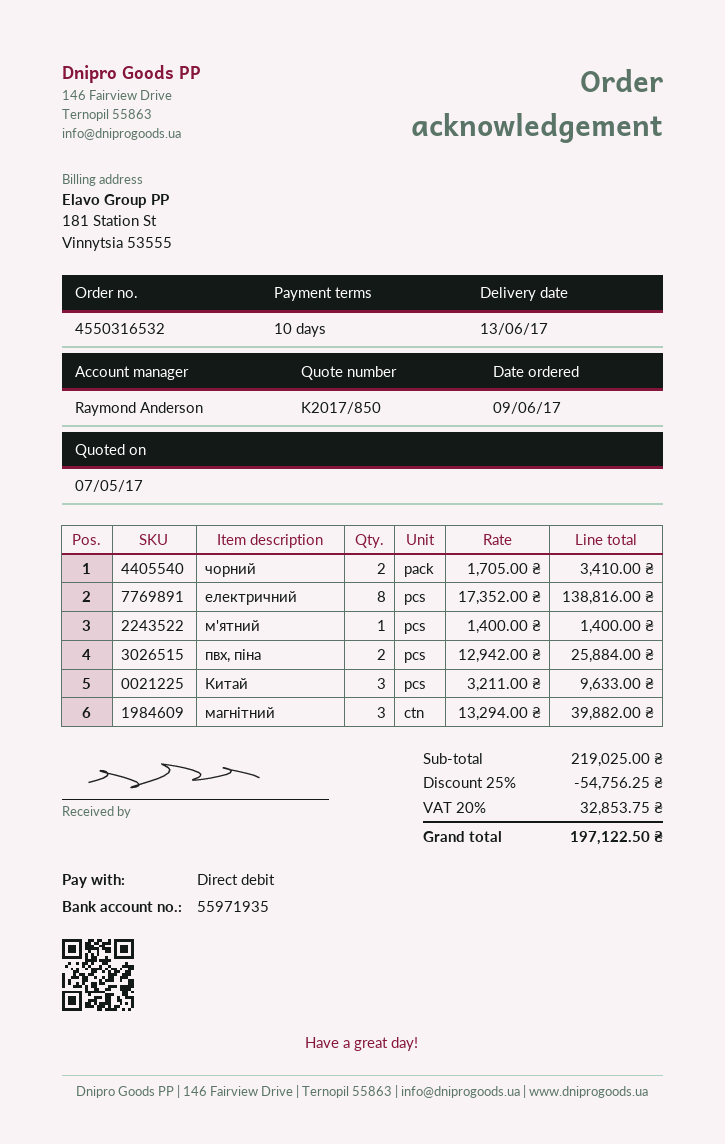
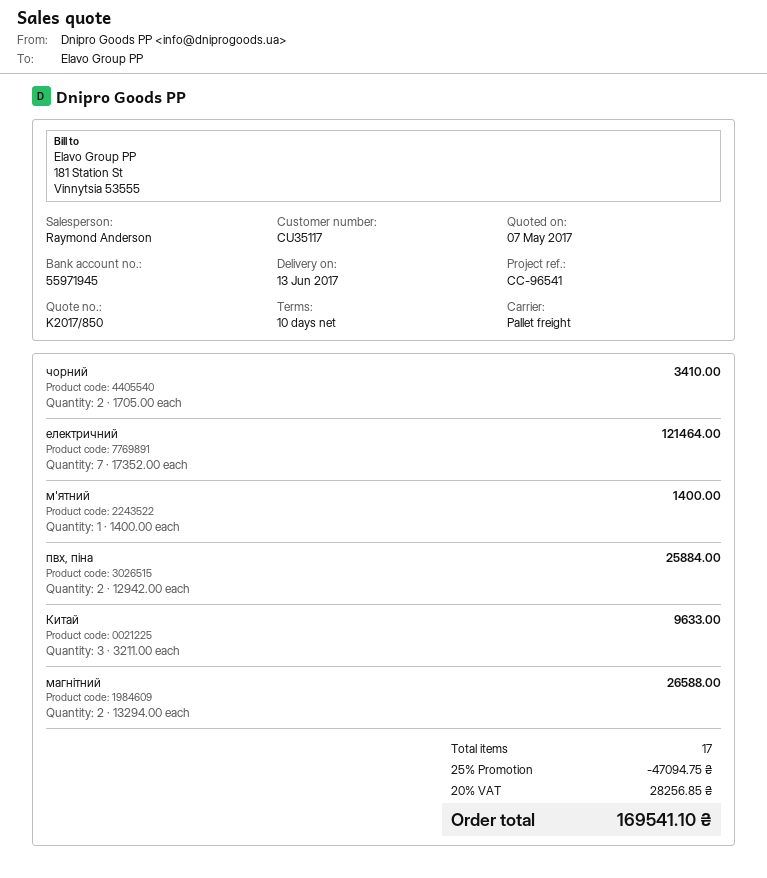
bank account: 55971935 -> 55971945
електричний: 8 x 17352.00 = 138816.00 -> 7 x 17352.00 = 121464.00
магнітний: 3 x 13294.00 = 39882.00 -> 2 x 13294.00 = 26588.00
discount: 25% = 54756.25 -> 25% = 47094.75
tax: 20% = 32853.75 -> 20% = 28256.85
total: 197122.50 -> 169541.10

